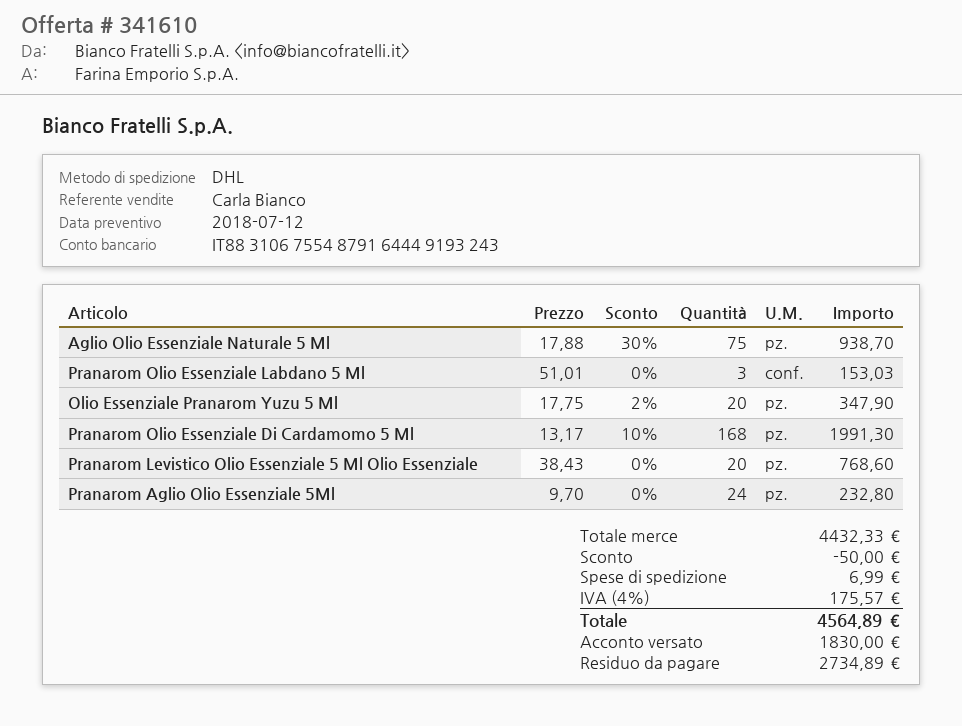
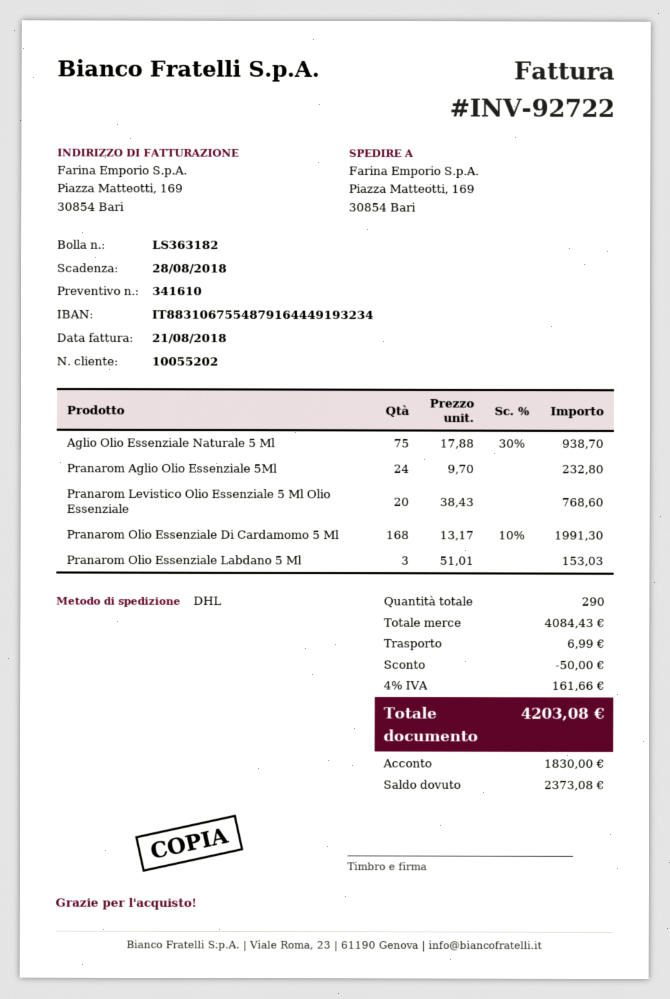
bank account: IT8831067554879164449193243 -> IT8831067554879164449193234
Olio Essenziale Pranarom Yuzu 5 Ml: 20 x 17.75 - 2% = 347.90 -> none
subtotal: 4432.33 -> 4084.43
tax: 4% = 175.57 -> 4% = 161.66
total: 4564.89 -> 4203.08
balance: 2734.89 -> 2373.08

